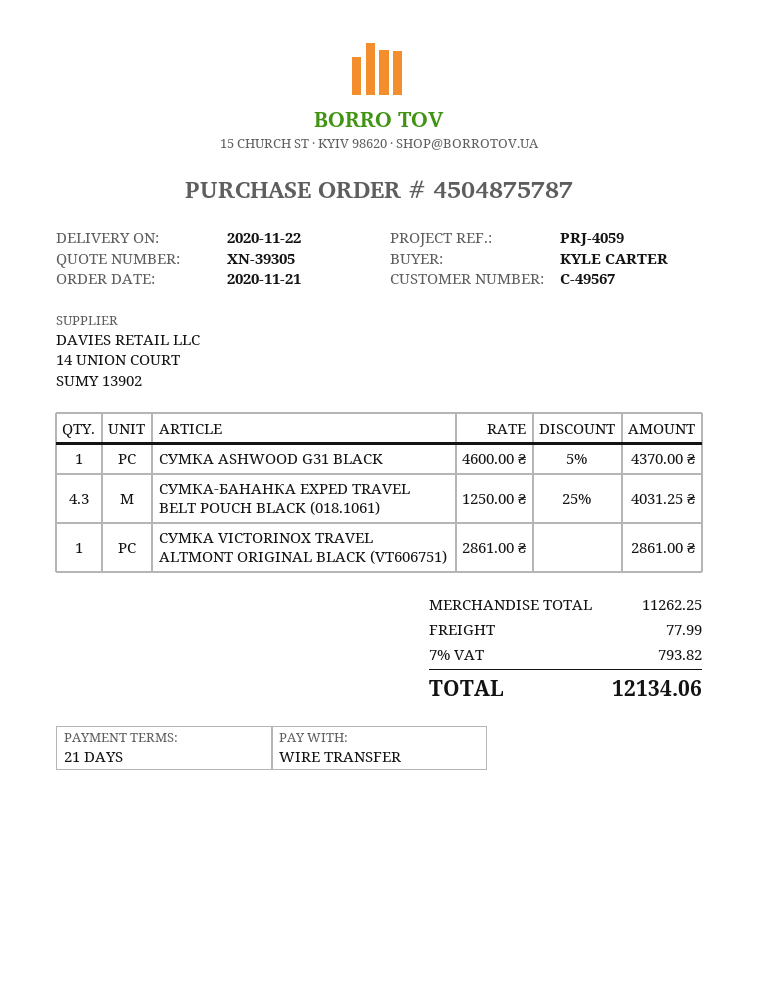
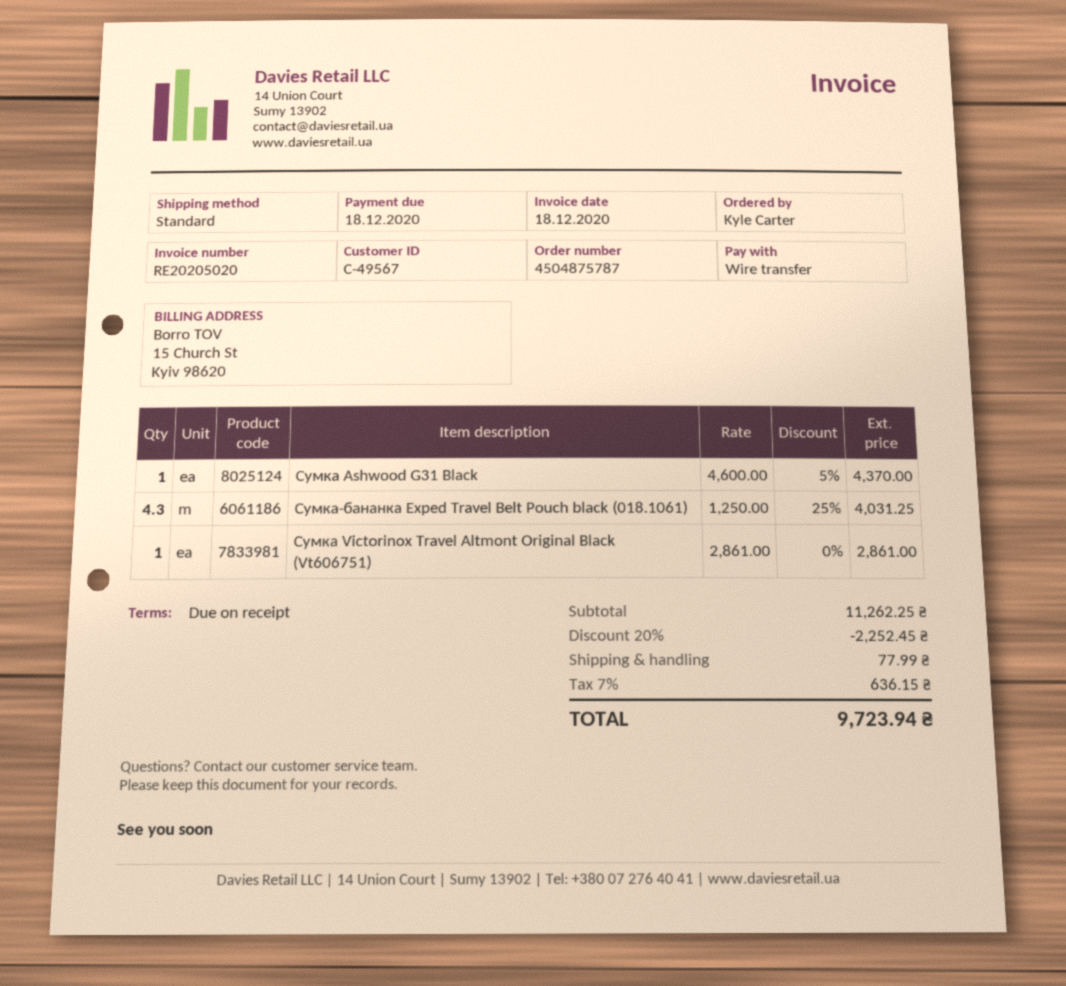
payment terms: 21 days -> on receipt
discount: none -> 20% = 2252.45
tax: 7% = 793.82 -> 7% = 636.15
total: 12134.06 -> 9723.94

